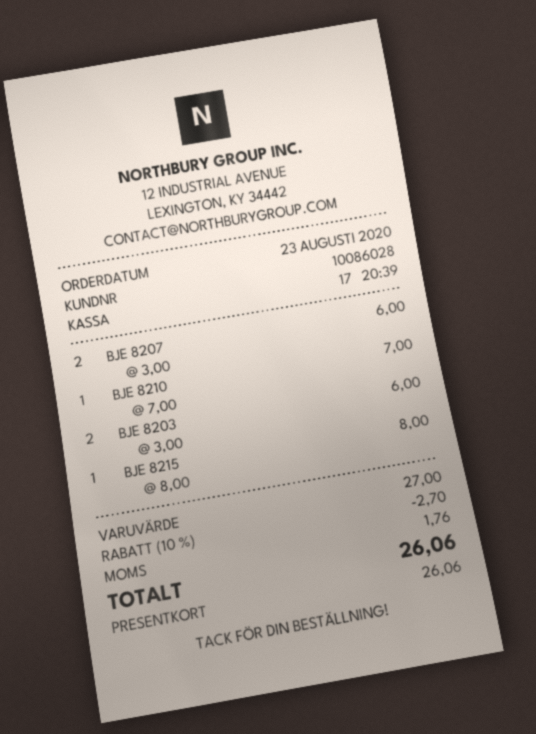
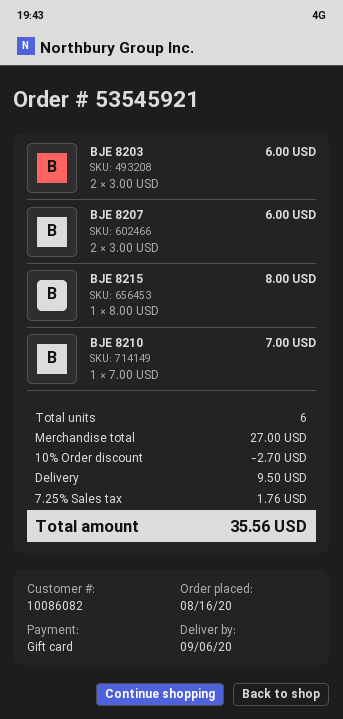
order date: 2020-08-23 -> 2020-08-16
customer number: 10086028 -> 10086082
shipping: none -> 9.50
total: 26.06 -> 35.56

